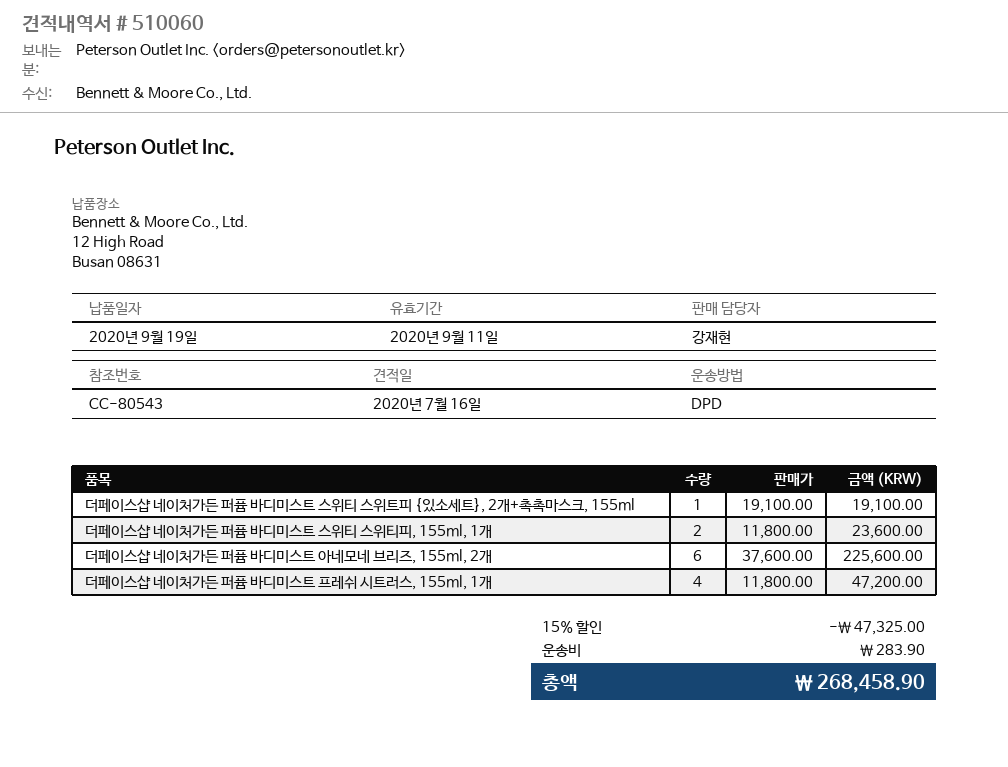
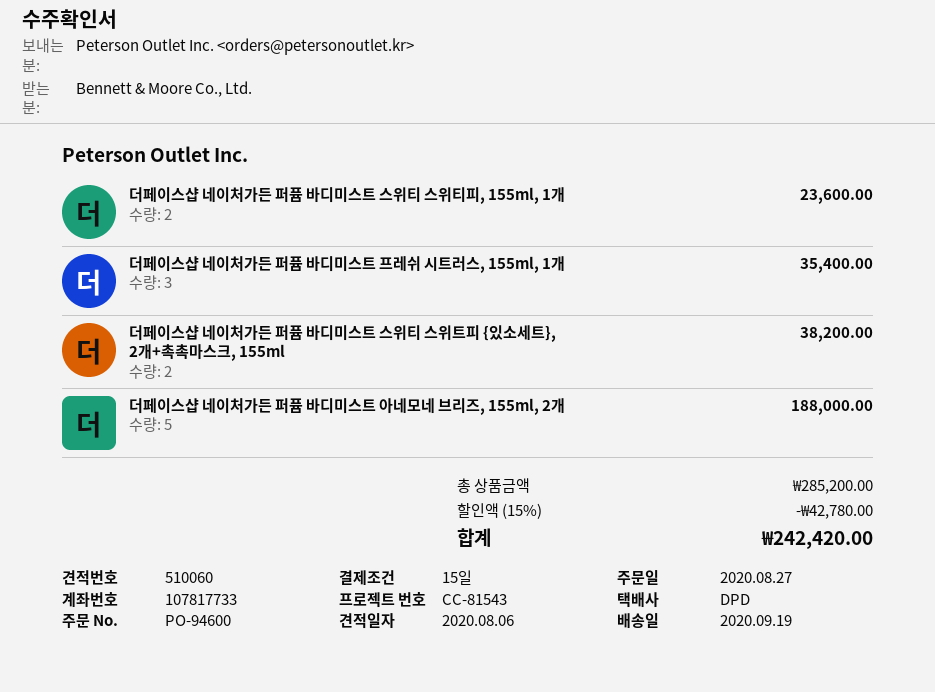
quote date: 2020-07-16 -> 2020-08-06
reference: CC-80543 -> CC-81543
더페이스샵 네이처가든 퍼퓸 바디미스트 스위티 스위트피 {있소세트}, 2개+촉촉마스크, 155ml: 1 for 19100.00 -> 2 for 38200.00
더페이스샵 네이처가든 퍼퓸 바디미스트 아네모네 브리즈, 155ml, 2개: 6 for 225600.00 -> 5 for 188000.00
더페이스샵 네이처가든 퍼퓸 바디미스트 프레쉬 시트러스, 155ml, 1개: 4 for 47200.00 -> 3 for 35400.00
discount: 15% = 47325.00 -> 15% = 42780.00
shipping: 283.90 -> none
total: 268458.90 -> 242420.00

